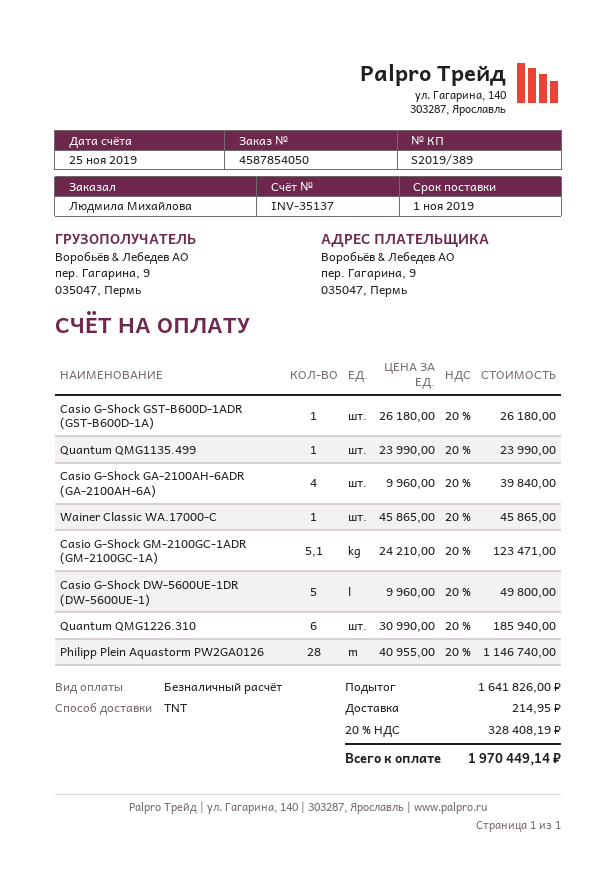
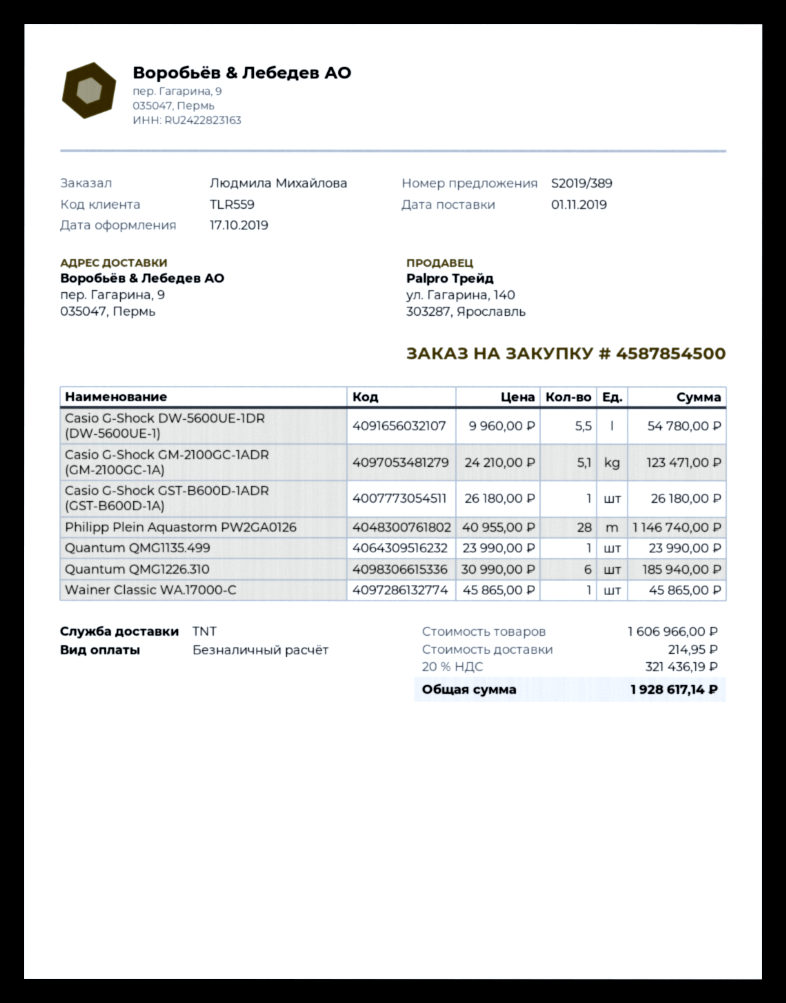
order number: 4587854050 -> 4587854500
Casio G-Shock GA-2100AH-6ADR (GA-2100AH-6A): 4 x 9960.00 = 39840.00 -> none
Casio G-Shock DW-5600UE-1DR (DW-5600UE-1): 5 x 9960.00 = 49800.00 -> 5.5 x 9960.00 = 54780.00
subtotal: 1641826.00 -> 1606966.00
tax: 20% = 328408.19 -> 20% = 321436.19
total: 1970449.14 -> 1928617.14

